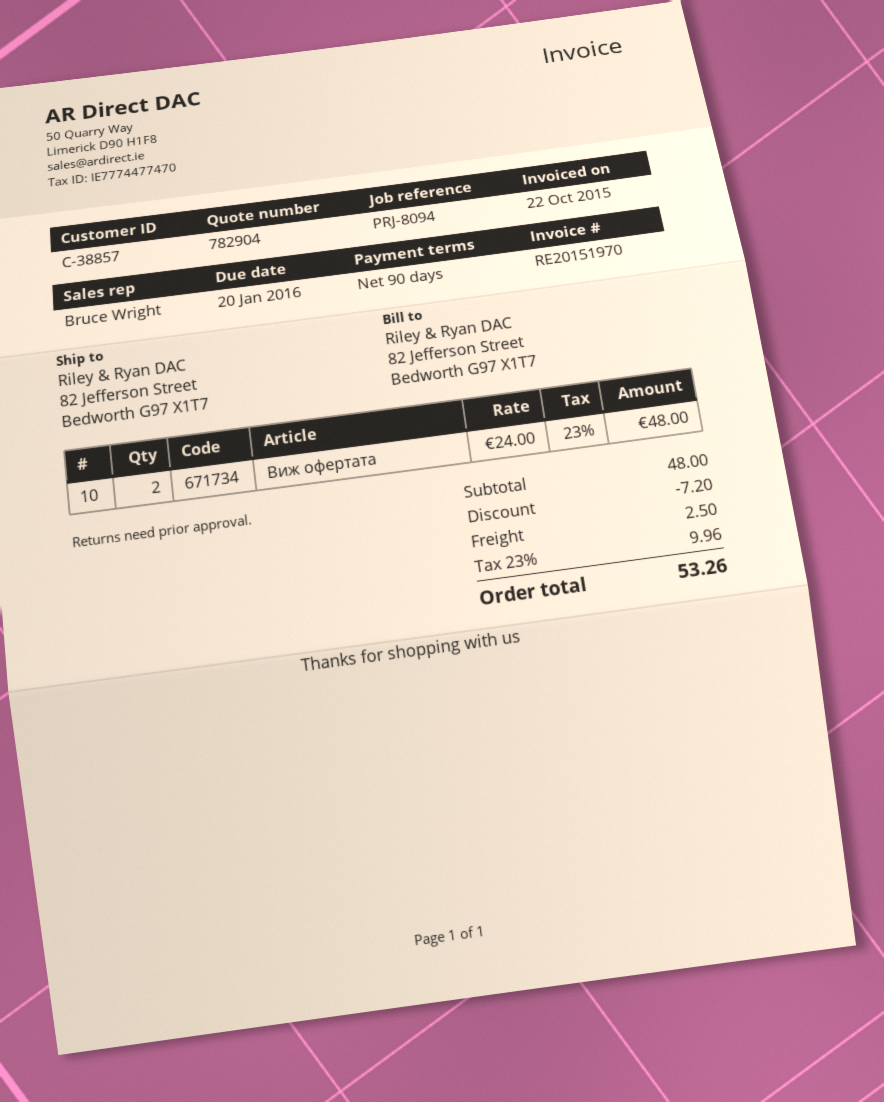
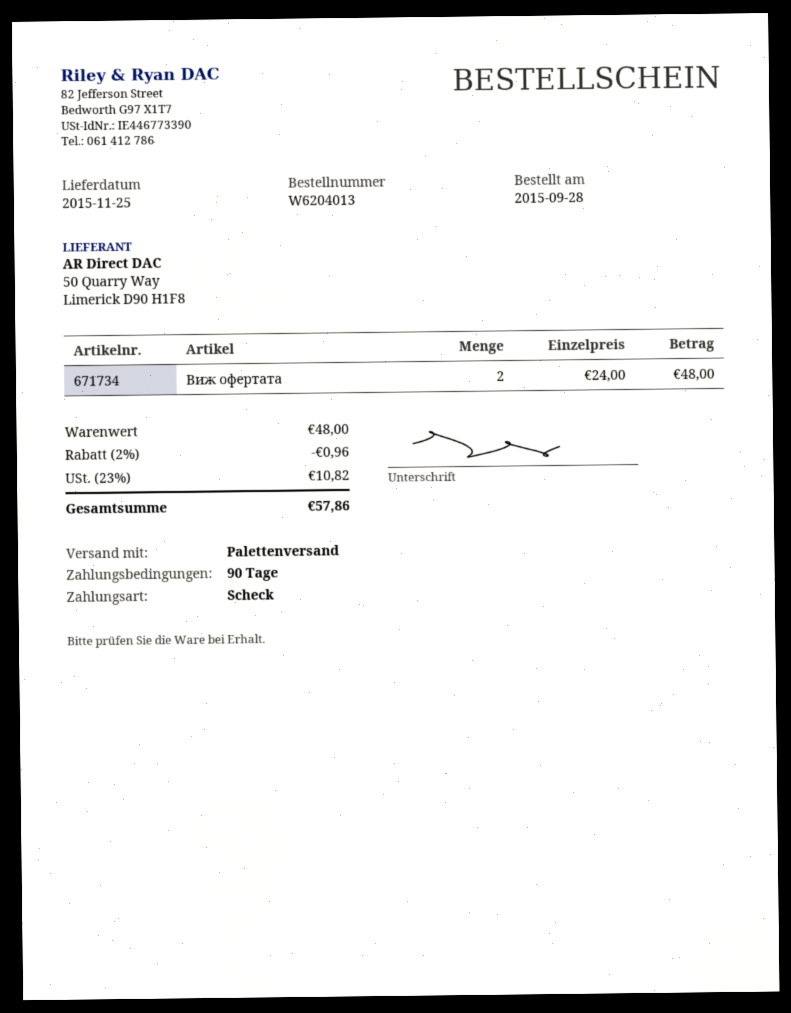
discount: 7.20 -> 0.96
shipping: 2.50 -> none
tax: 23% = 9.96 -> 23% = 10.82
total: 53.26 -> 57.86

